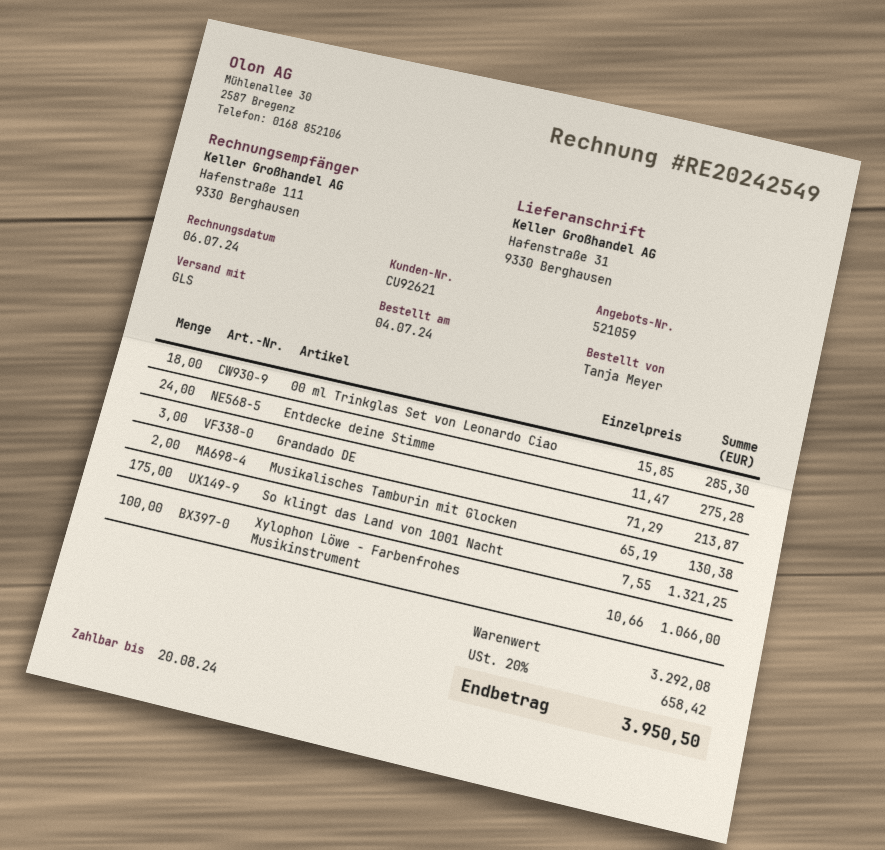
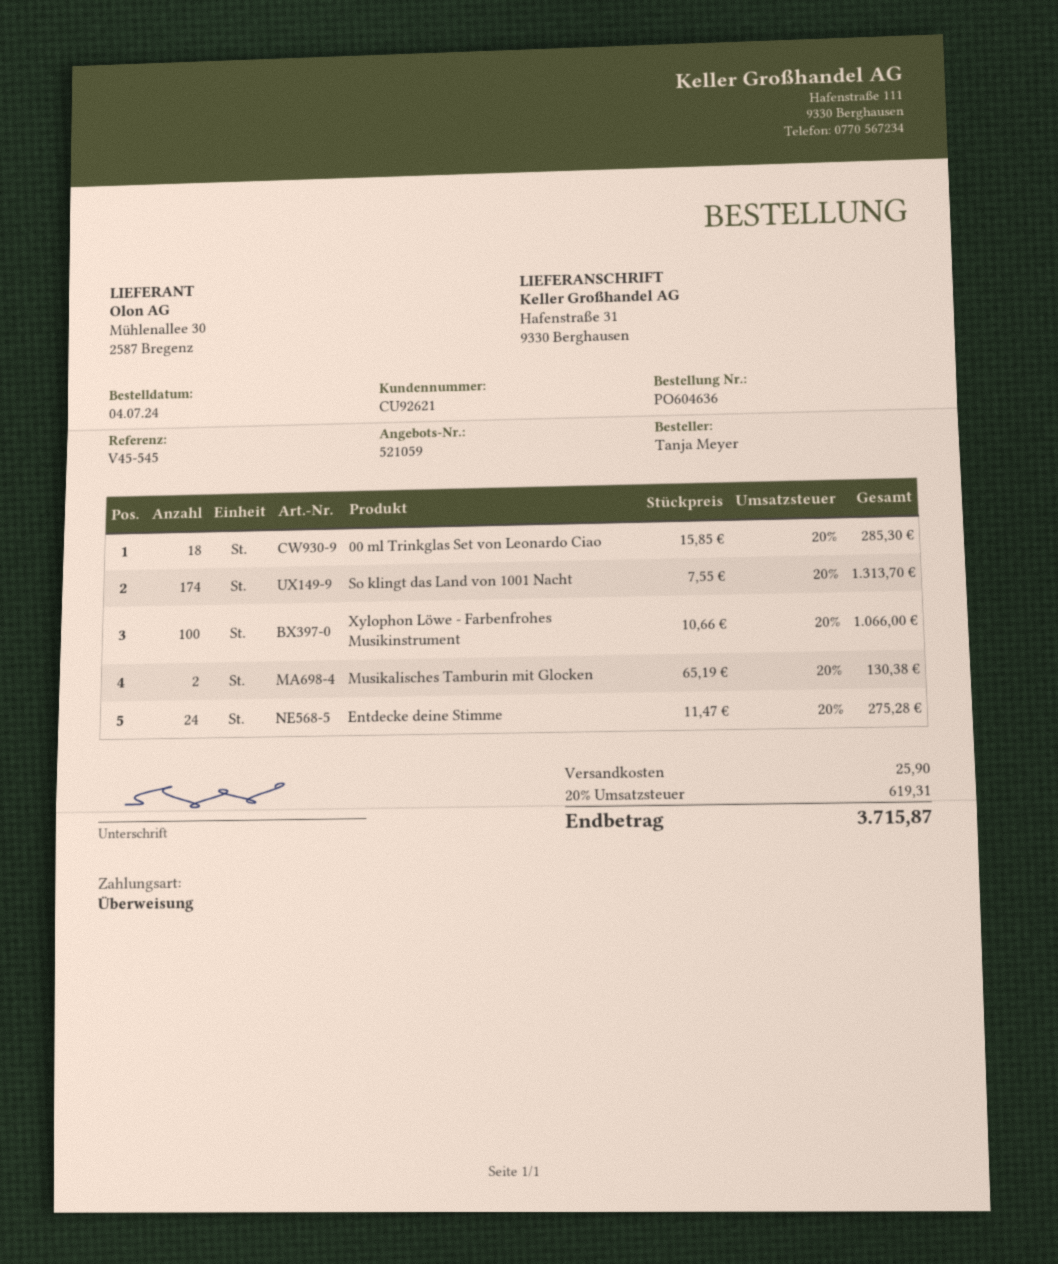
Grandado DE: 3 x 71.29 = 213.87 -> none
So klingt das Land von 1001 Nacht: 175 x 7.55 = 1321.25 -> 174 x 7.55 = 1313.70
shipping: none -> 25.90
tax: 20% = 658.42 -> 20% = 619.31
total: 3950.50 -> 3715.87

